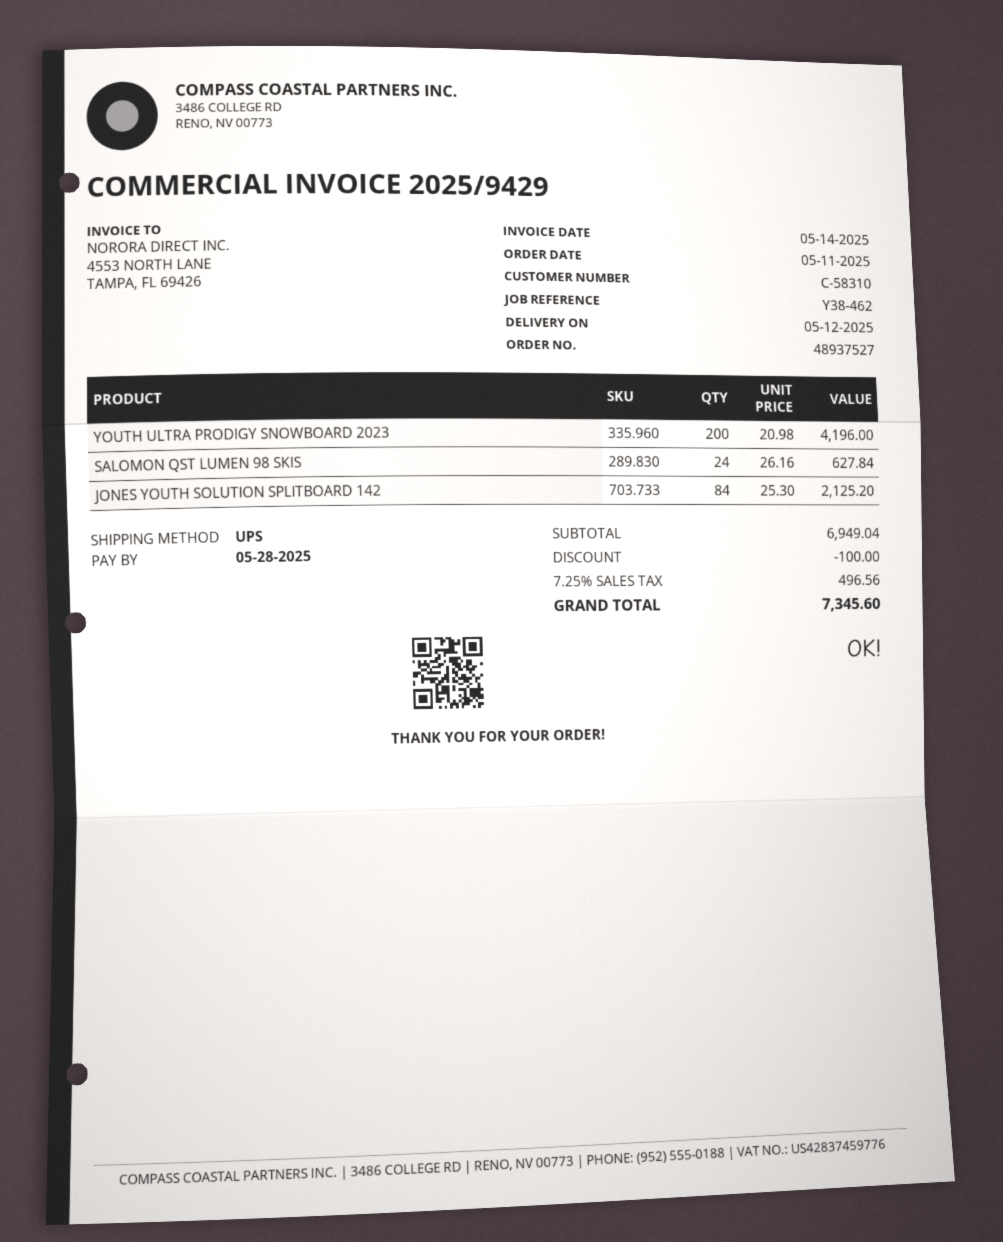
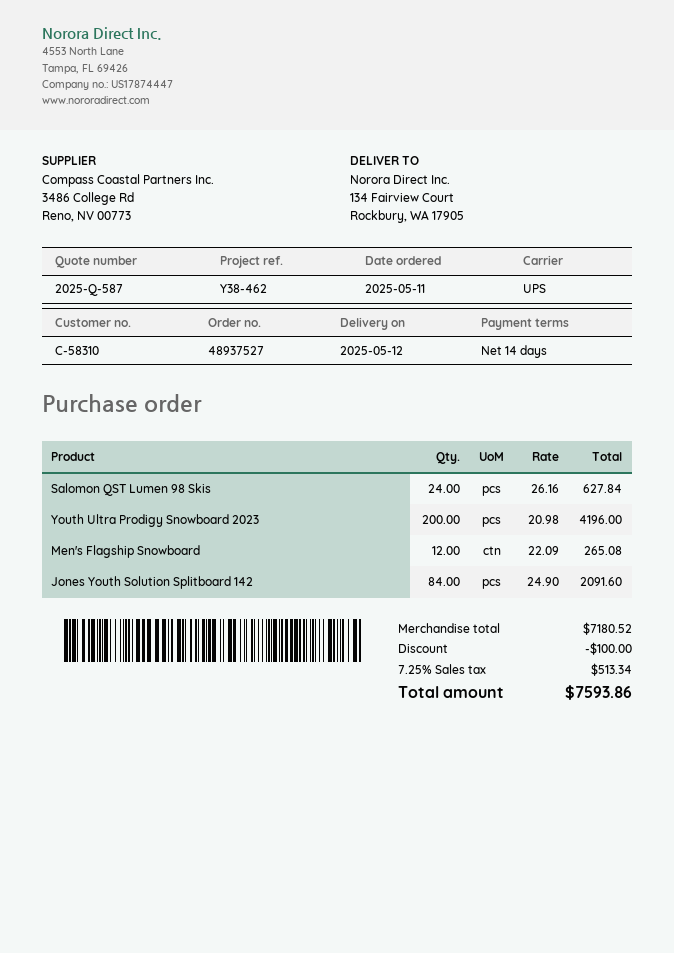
JONES YOUTH SOLUTION SPLITBOARD 142: 84 x 25.30 = 2125.20 -> 84 x 24.90 = 2091.60
Men's Flagship Snowboard: none -> 12 x 22.09 = 265.08
subtotal: 6949.04 -> 7180.52
tax: 7.25% = 496.56 -> 7.25% = 513.34
total: 7345.60 -> 7593.86

